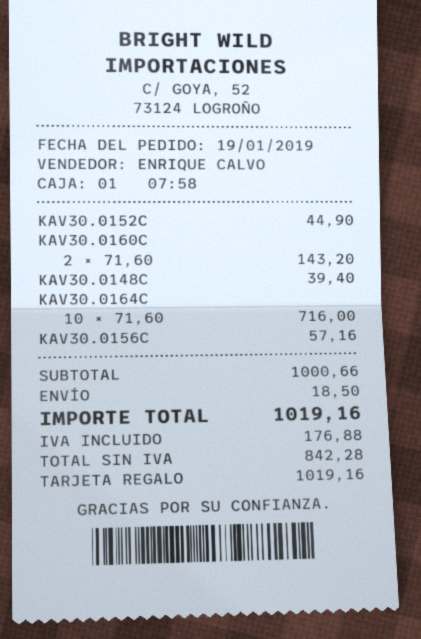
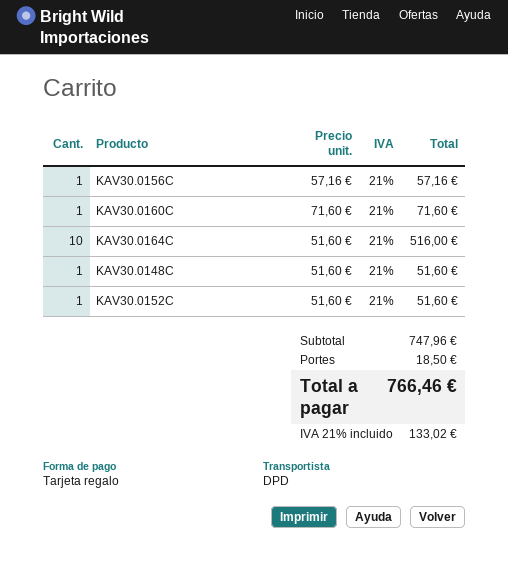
KAV30.0152C: 1 x 44.90 = 44.90 -> 1 x 51.60 = 51.60
KAV30.0160C: 2 x 71.60 = 143.20 -> 1 x 71.60 = 71.60
KAV30.0148C: 1 x 39.40 = 39.40 -> 1 x 51.60 = 51.60
KAV30.0164C: 10 x 71.60 = 716.00 -> 10 x 51.60 = 516.00
subtotal: 1000.66 -> 747.96
tax: 176.88 -> 133.02
total: 1019.16 -> 766.46

